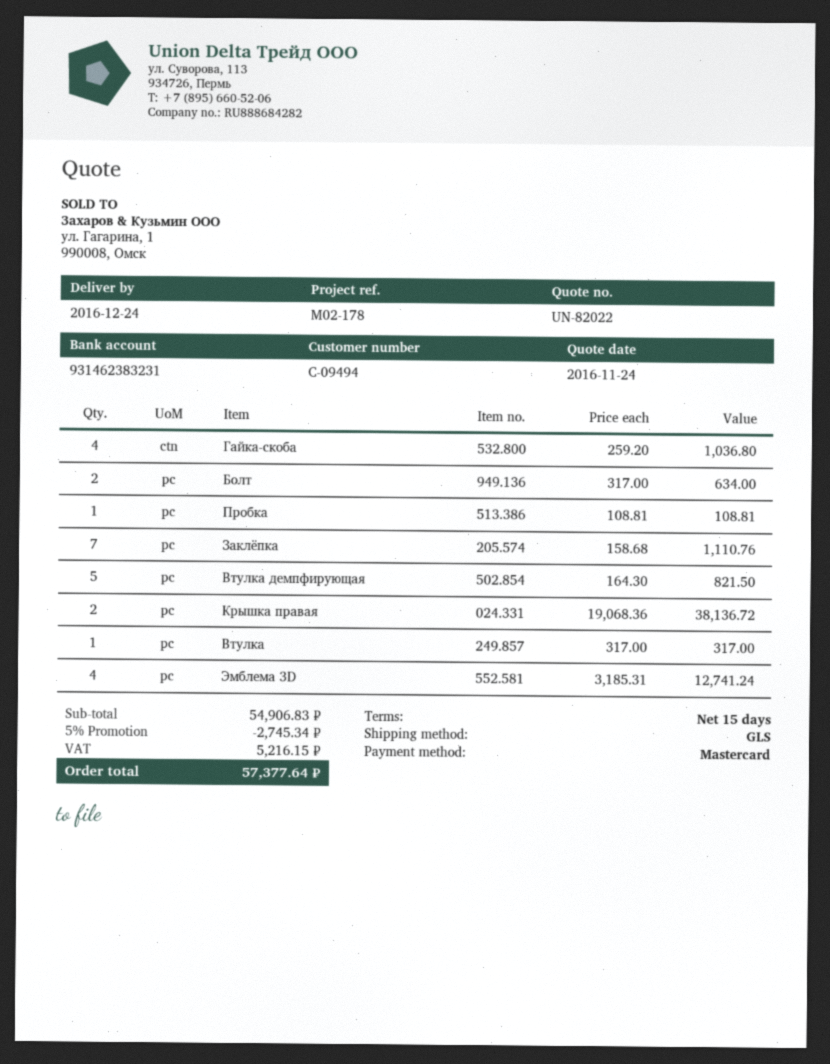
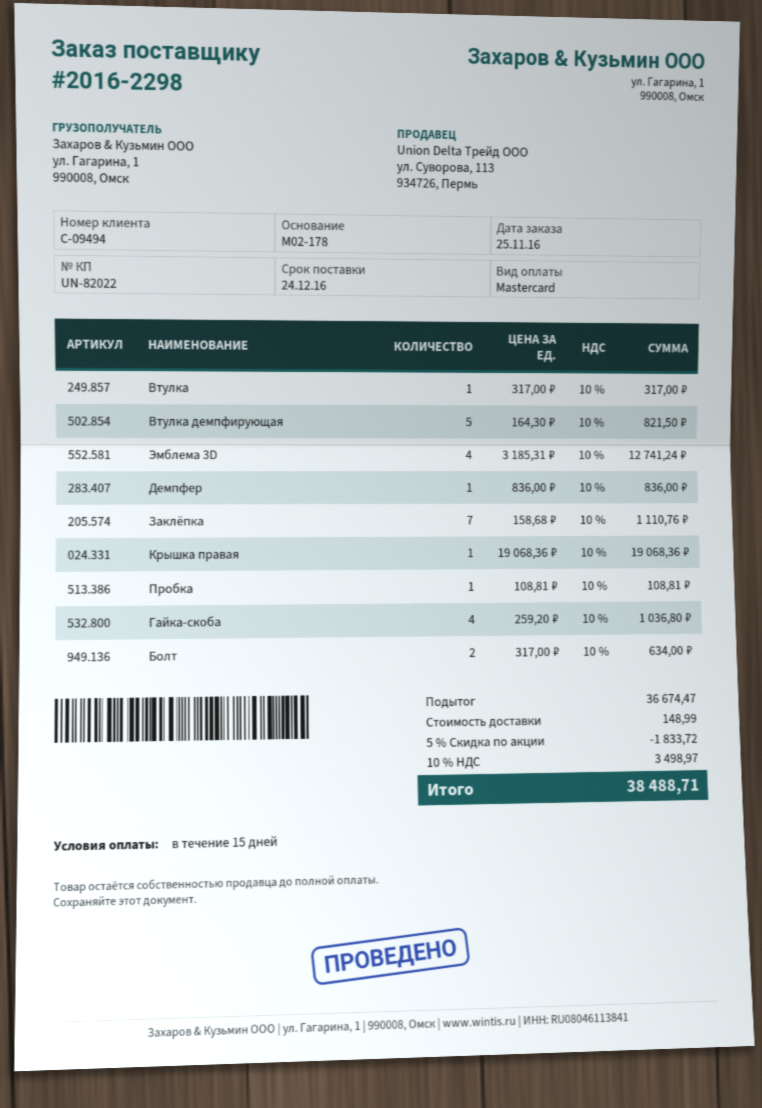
Крышка правая: 2 x 19068.36 = 38136.72 -> 1 x 19068.36 = 19068.36
Демпфер: none -> 1 x 836.00 = 836.00
subtotal: 54906.83 -> 36674.47
discount: 5% = 2745.34 -> 5% = 1833.72
shipping: none -> 148.99
tax: 5216.15 -> 3498.97
total: 57377.64 -> 38488.71

